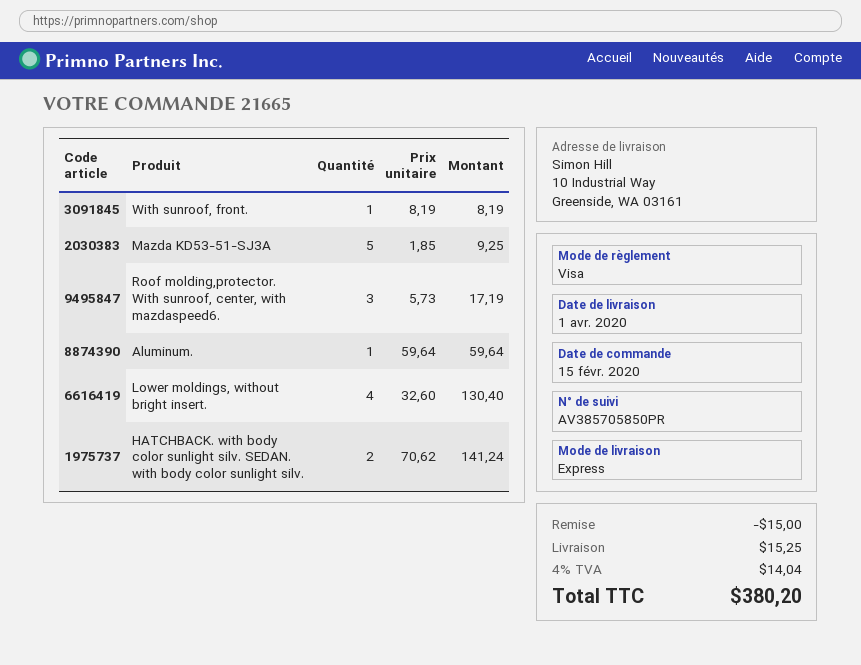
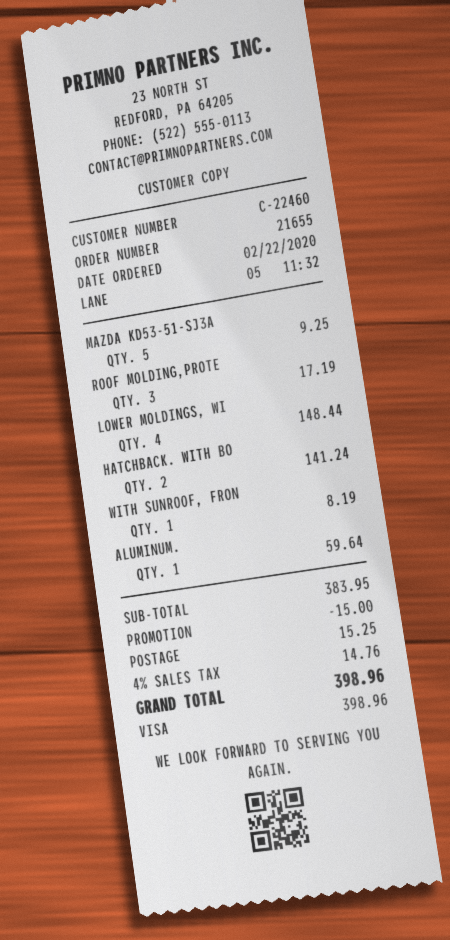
order number: 21665 -> 21655
order date: 2020-02-15 -> 2020-02-22
Lower moldings, without bright insert.: 4 for 130.40 -> 4 for 148.44
tax: 4% = 14.04 -> 4% = 14.76
total: 380.20 -> 398.96

